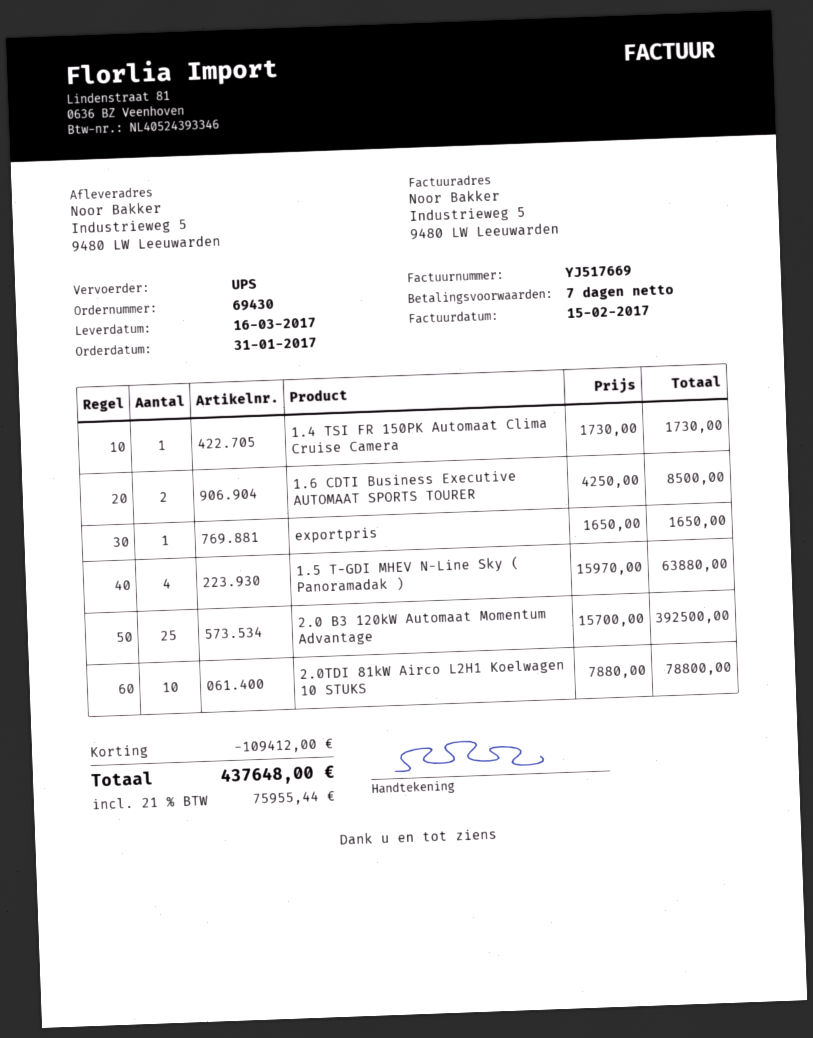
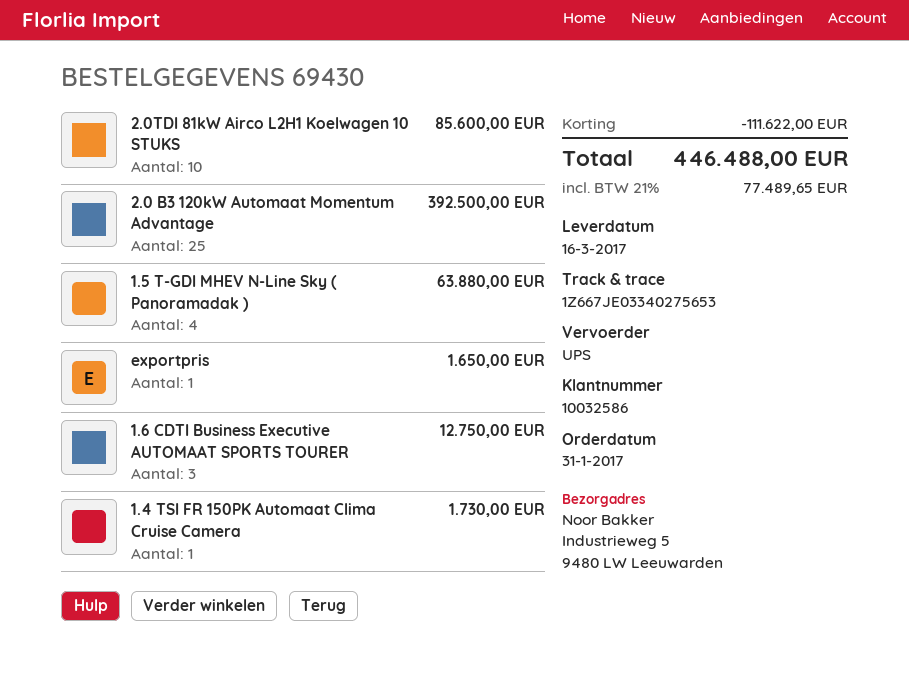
1.6 CDTI Business Executive AUTOMAAT SPORTS TOURER: 2 for 8500.00 -> 3 for 12750.00
2.0TDI 81kW Airco L2H1 Koelwagen 10 STUKS: 10 for 78800.00 -> 10 for 85600.00
discount: 109412.00 -> 111622.00
tax: 21% = 75955.44 -> 21% = 77489.65
total: 437648.00 -> 446488.00

